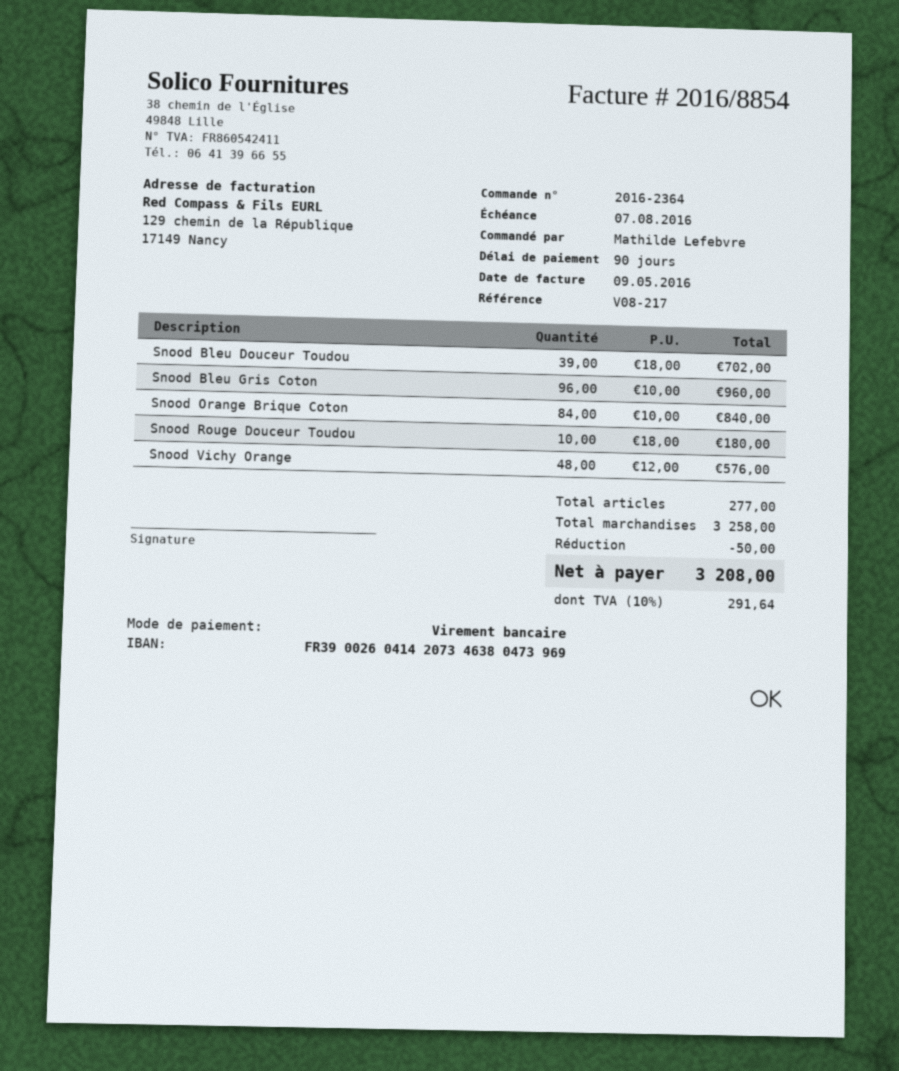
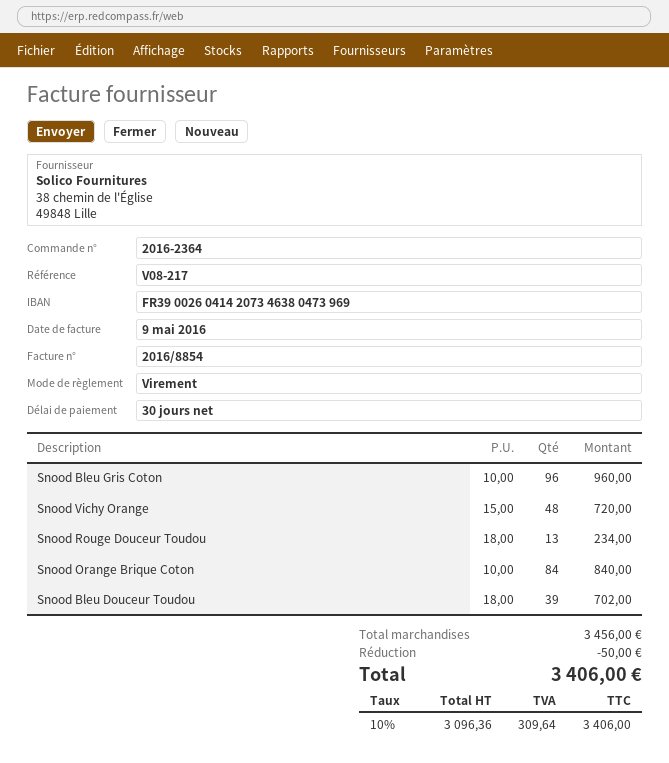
payment terms: 90 days -> 30 days
Snood Rouge Douceur Toudou: 10 x 18.00 = 180.00 -> 13 x 18.00 = 234.00
Snood Vichy Orange: 48 x 12.00 = 576.00 -> 48 x 15.00 = 720.00
subtotal: 3258.00 -> 3456.00
tax: 10% = 291.64 -> 10% = 309.64
total: 3208.00 -> 3406.00

